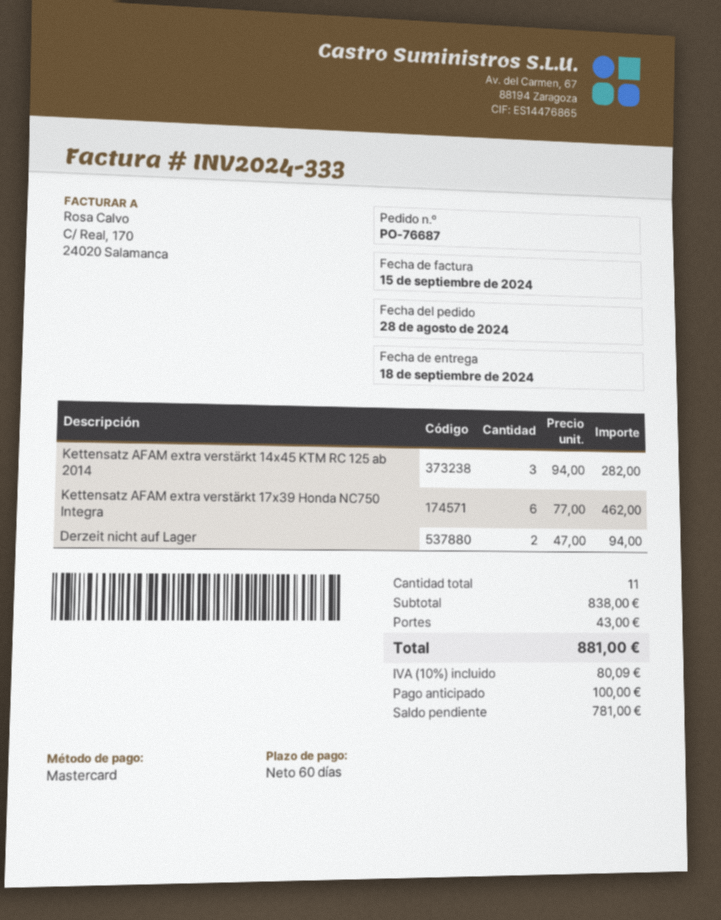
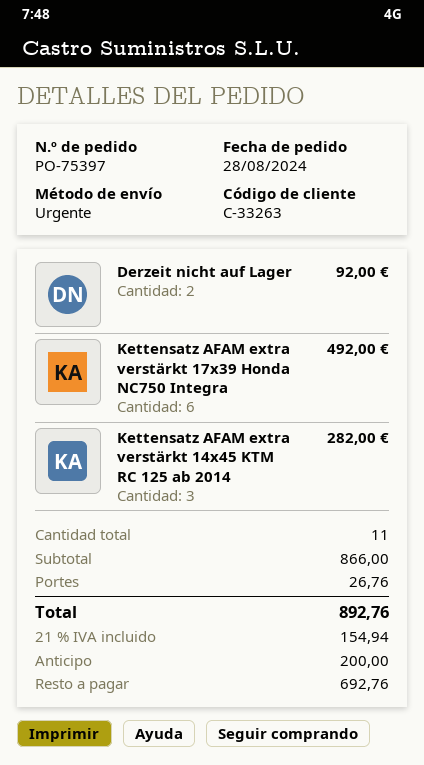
order number: PO-76687 -> PO-75397
Kettensatz AFAM extra verstärkt 17x39 Honda NC750 Integra: 6 for 462.00 -> 6 for 492.00
Derzeit nicht auf Lager: 2 for 94.00 -> 2 for 92.00
subtotal: 838.00 -> 866.00
shipping: 43.00 -> 26.76
tax: 10% = 80.09 -> 21% = 154.94
total: 881.00 -> 892.76
deposit: 100.00 -> 200.00
balance: 781.00 -> 692.76

